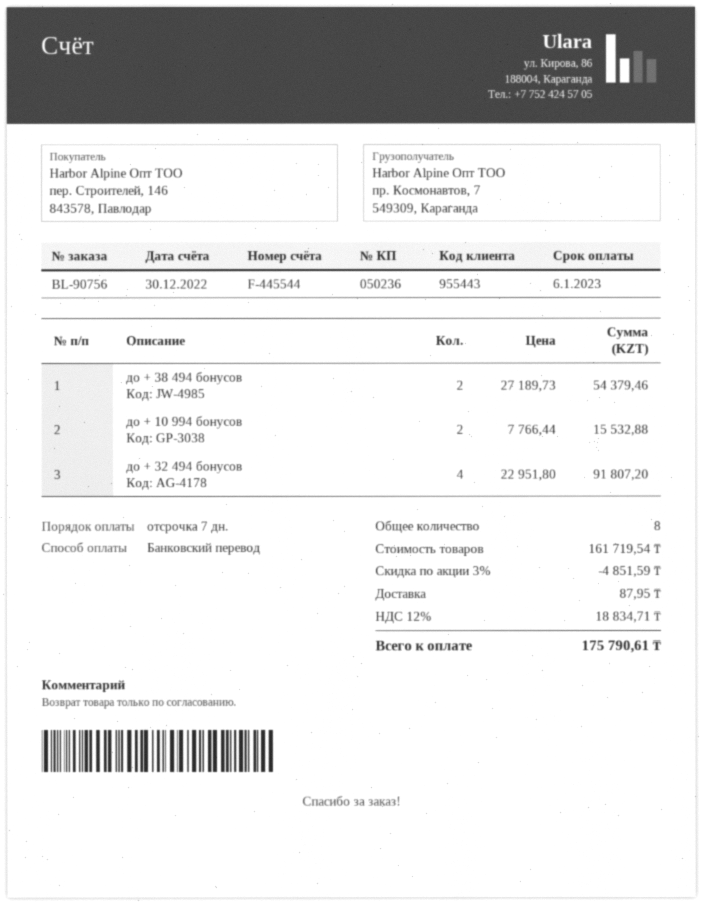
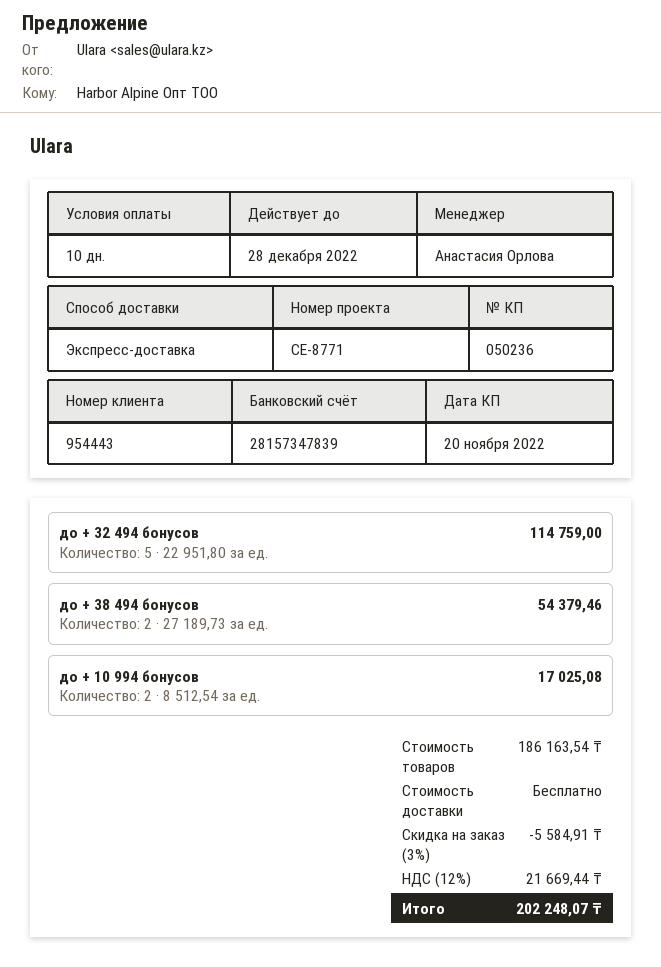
payment terms: 7 days -> 10 days
customer number: 955443 -> 954443
до + 10 994 бонусов: 2 x 7766.44 = 15532.88 -> 2 x 8512.54 = 17025.08
до + 32 494 бонусов: 4 x 22951.80 = 91807.20 -> 5 x 22951.80 = 114759.00
subtotal: 161719.54 -> 186163.54
discount: 3% = 4851.59 -> 3% = 5584.91
shipping: 87.95 -> 0.00
tax: 12% = 18834.71 -> 12% = 21669.44
total: 175790.61 -> 202248.07

